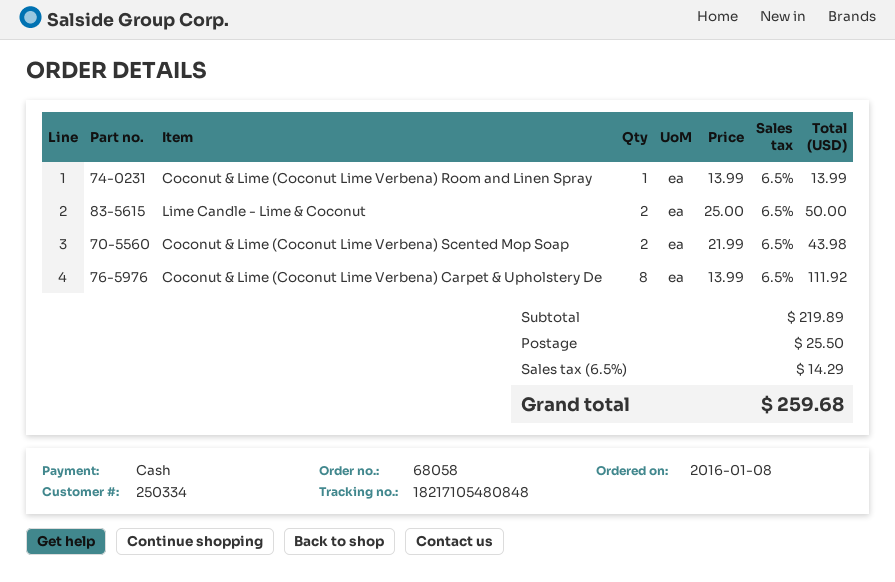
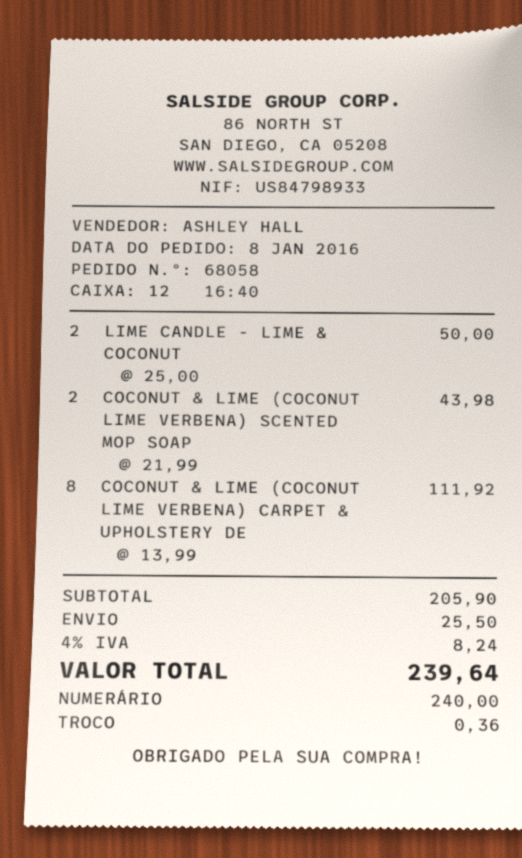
Coconut & Lime (Coconut Lime Verbena) Room and Linen Spray: 1 x 13.99 = 13.99 -> none
subtotal: 219.89 -> 205.90
tax: 6.5% = 14.29 -> 4% = 8.24
total: 259.68 -> 239.64

